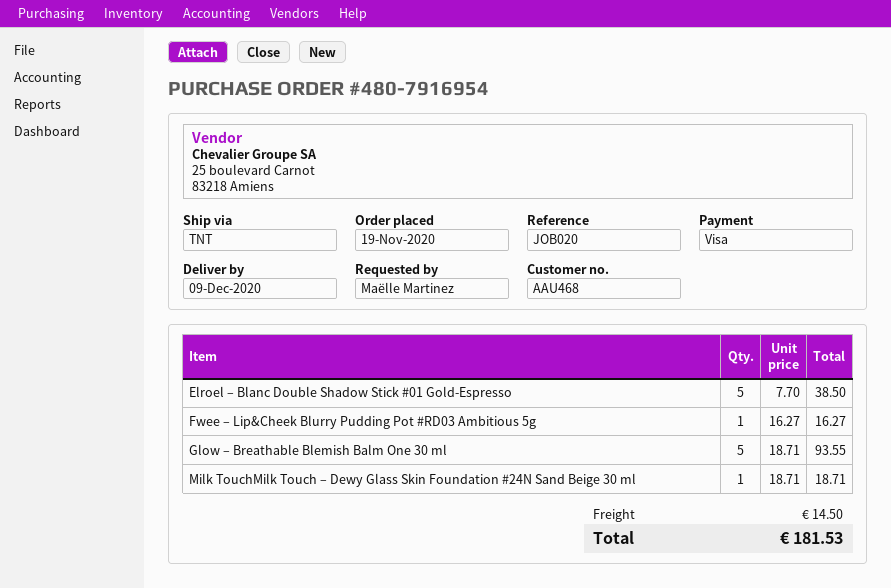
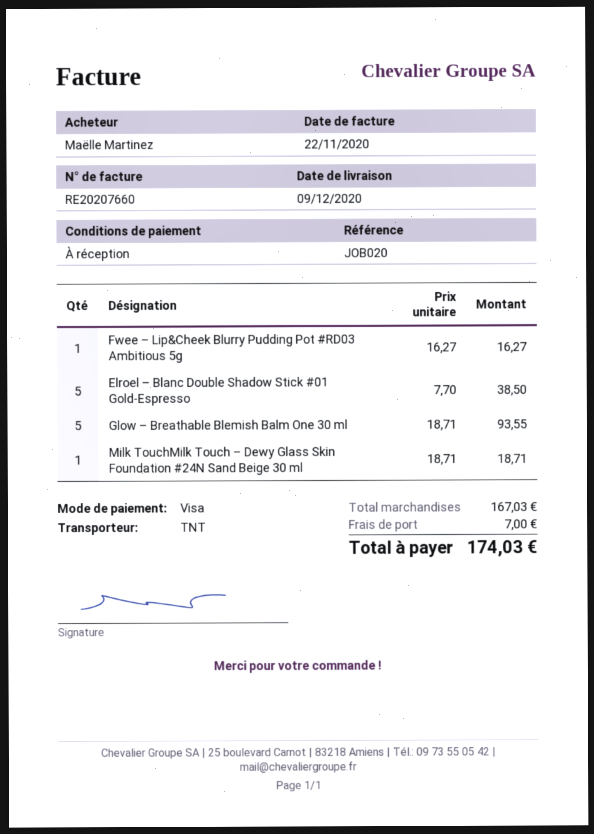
shipping: 14.50 -> 7.00
total: 181.53 -> 174.03

